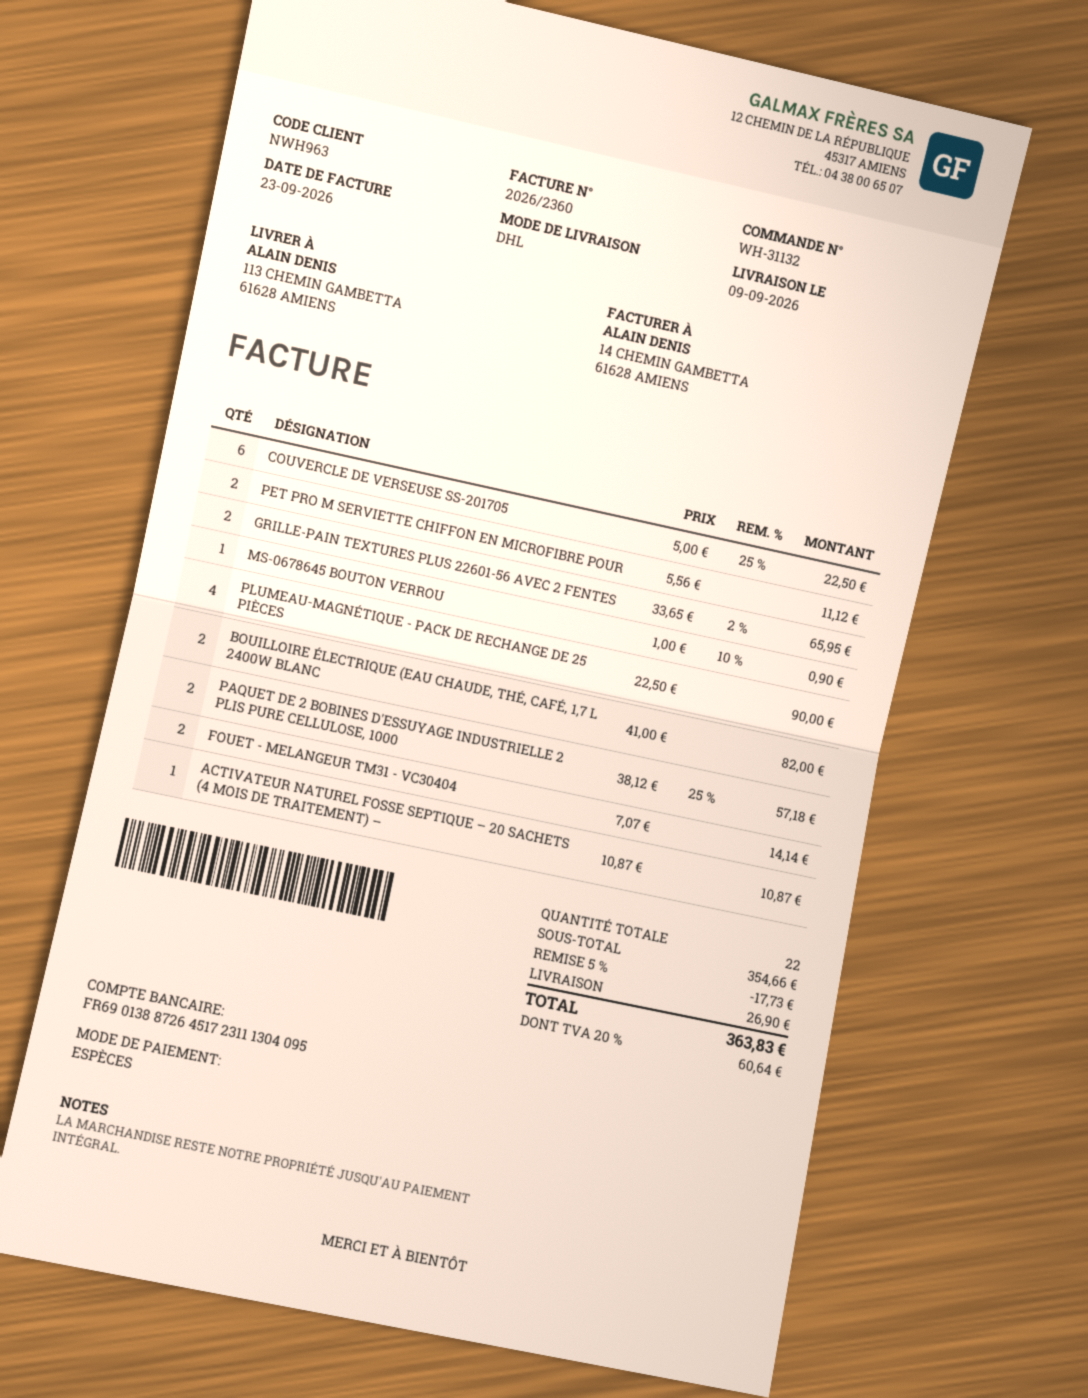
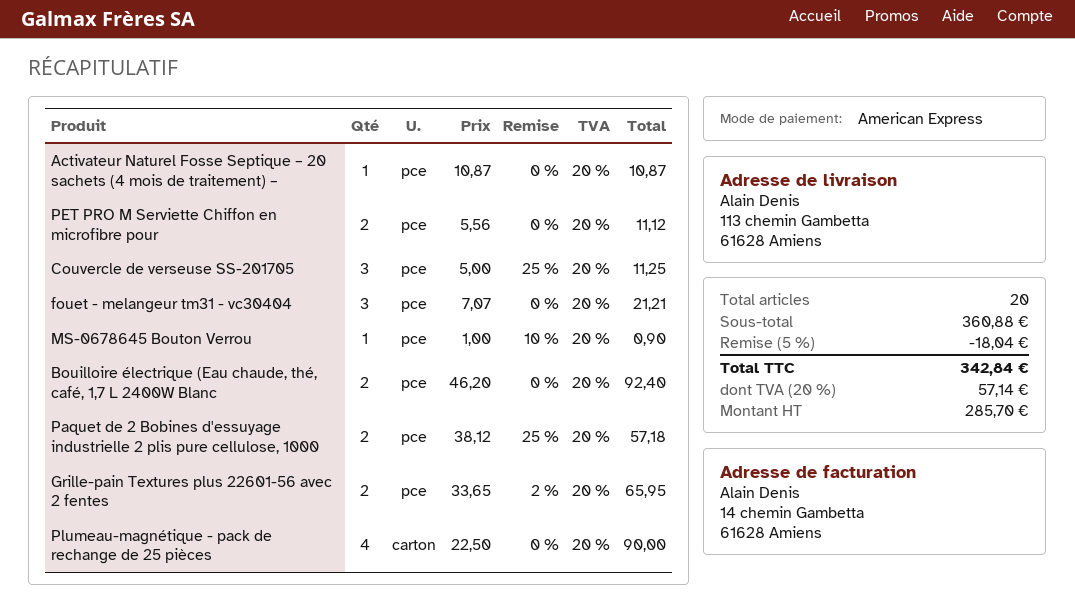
payment method: cash -> American Express
COUVERCLE DE VERSEUSE SS-201705: 6 x 5.00 - 25% = 22.50 -> 3 x 5.00 - 25% = 11.25
BOUILLOIRE ÉLECTRIQUE (EAU CHAUDE, THÉ, CAFÉ, 1,7 L 2400W BLANC: 2 x 41.00 = 82.00 -> 2 x 46.20 = 92.40
FOUET - MELANGEUR TM31 - VC30404: 2 x 7.07 = 14.14 -> 3 x 7.07 = 21.21
total quantity: 22 -> 20
subtotal: 354.66 -> 360.88
discount: 5% = 17.73 -> 5% = 18.04
shipping: 26.90 -> none
tax: 20% = 60.64 -> 20% = 57.14
total: 363.83 -> 342.84

